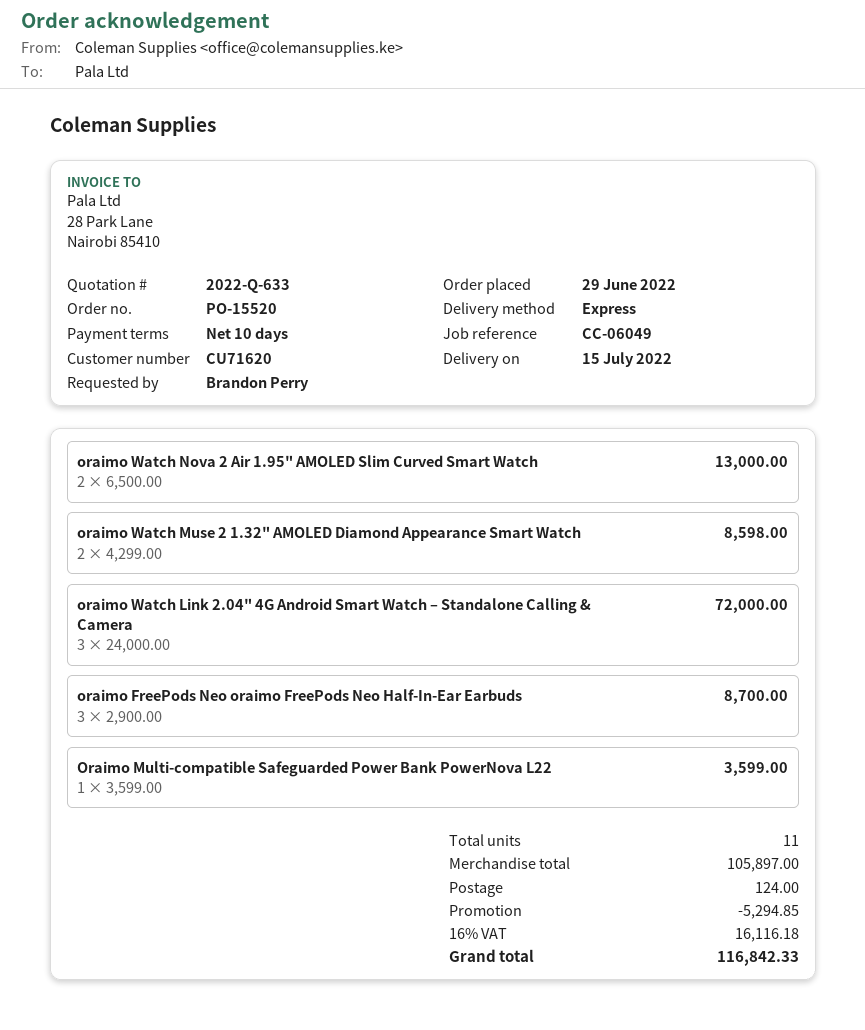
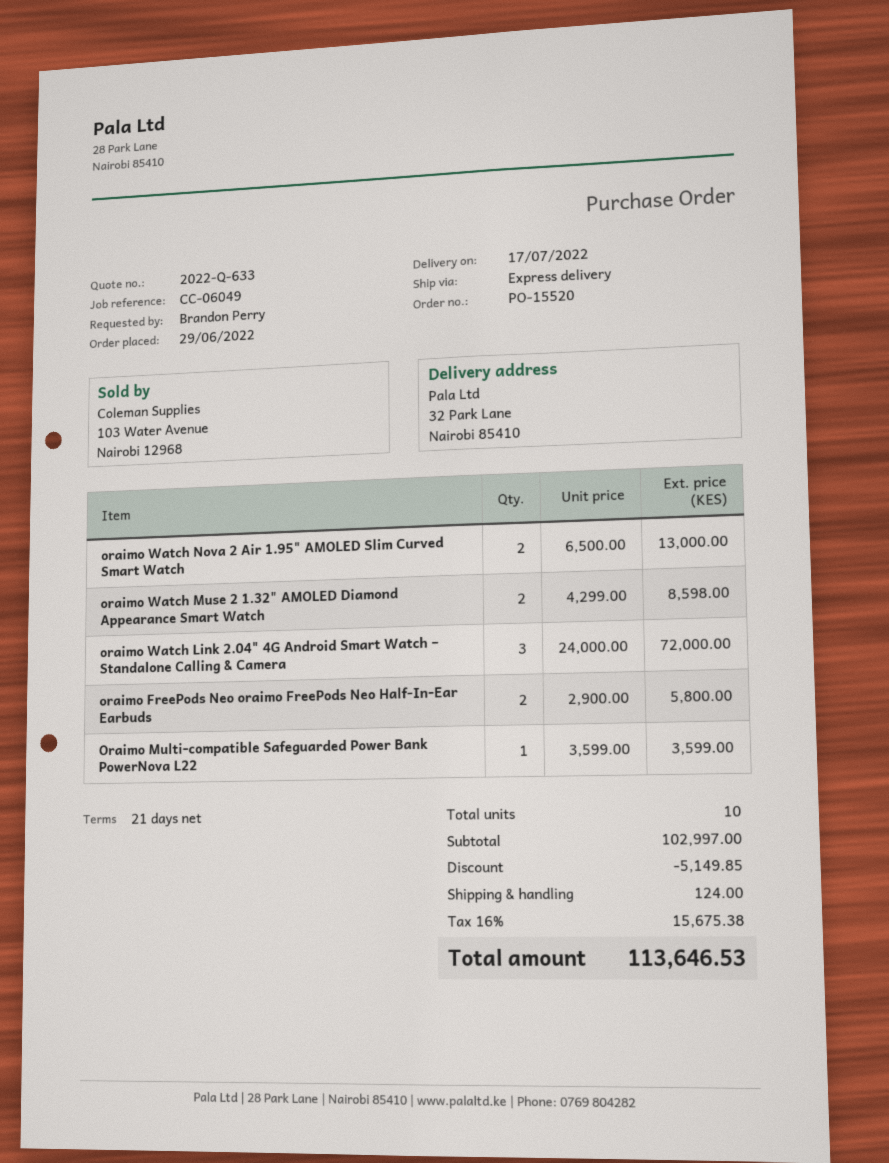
delivery date: 2022-07-15 -> 2022-07-17
payment terms: 10 days -> 21 days
oraimo FreePods Neo oraimo FreePods Neo Half-In-Ear Earbuds: 3 x 2900.00 = 8700.00 -> 2 x 2900.00 = 5800.00
total quantity: 11 -> 10
subtotal: 105897.00 -> 102997.00
discount: 5294.85 -> 5149.85
tax: 16% = 16116.18 -> 16% = 15675.38
total: 116842.33 -> 113646.53

